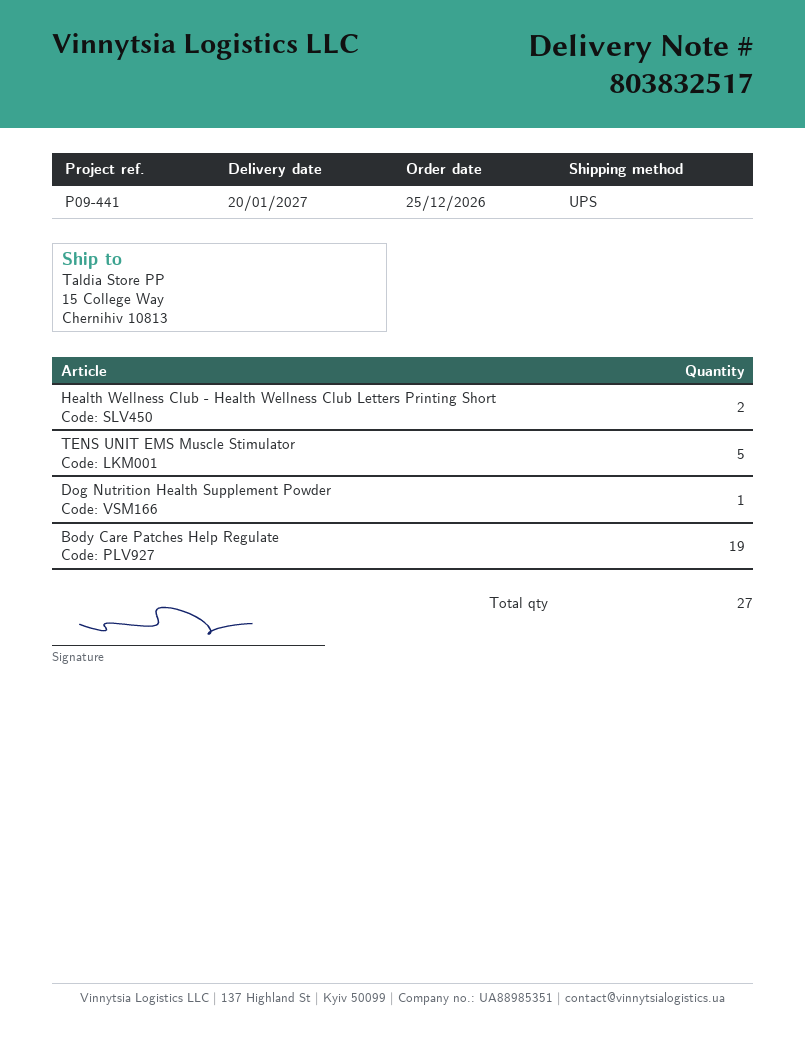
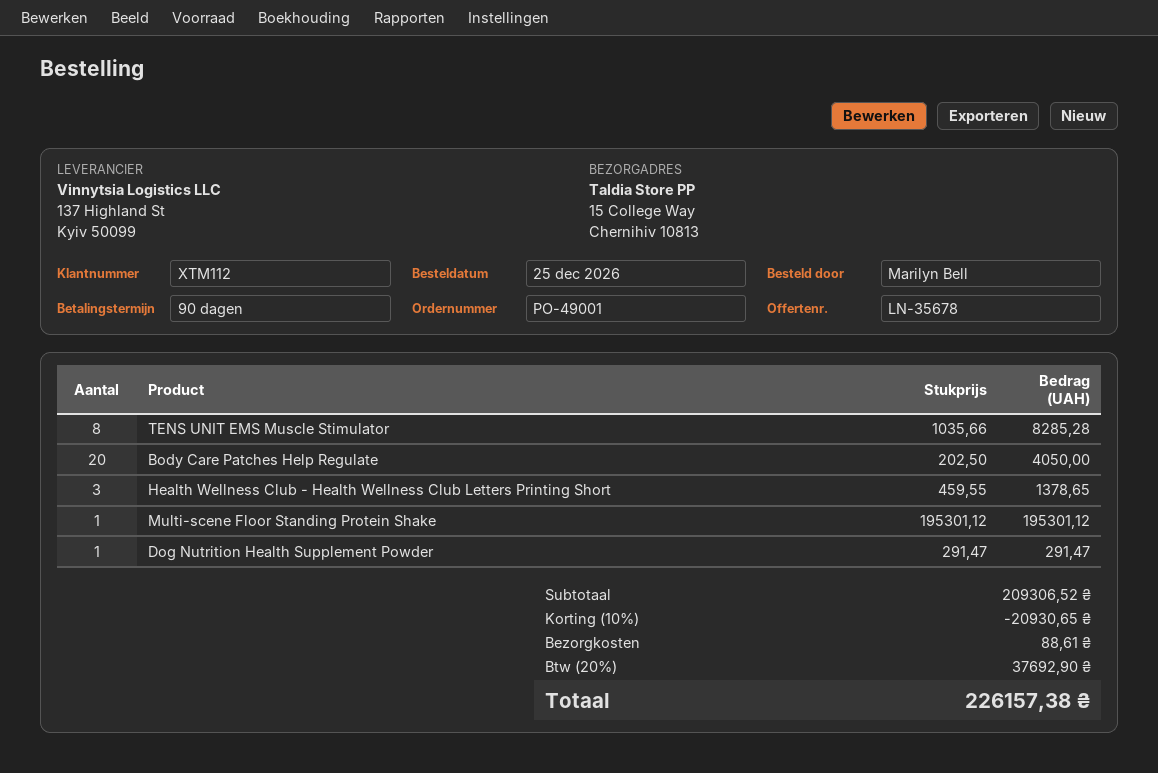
Health Wellness Club - Health Wellness Club Letters Printing Short: 2 -> 3
TENS UNIT EMS Muscle Stimulator: 5 -> 8
Body Care Patches Help Regulate: 19 -> 20
Multi-scene Floor Standing Protein Shake: none -> 1

